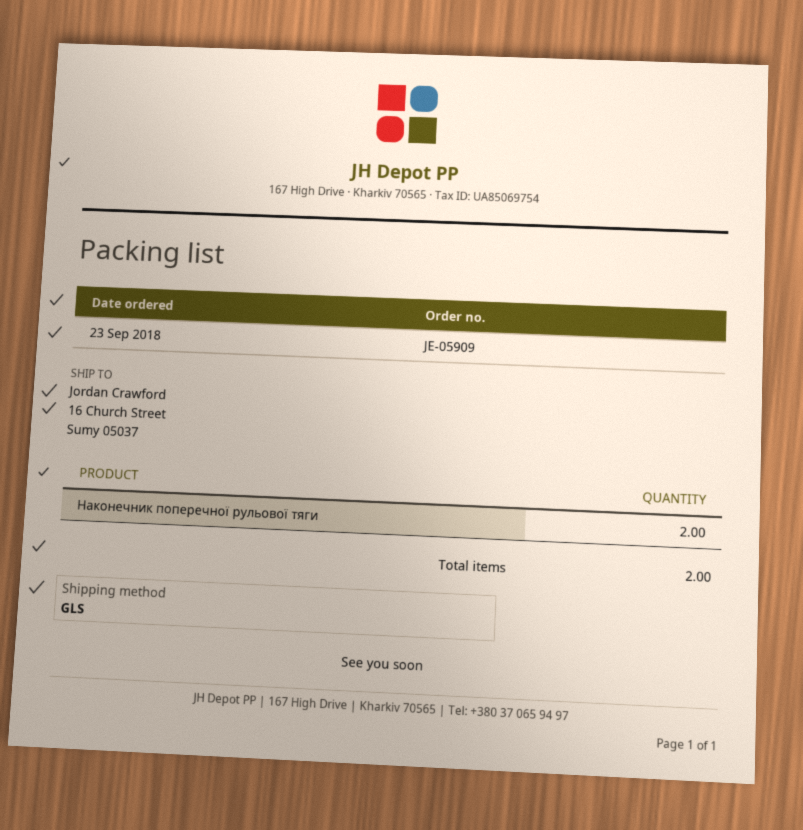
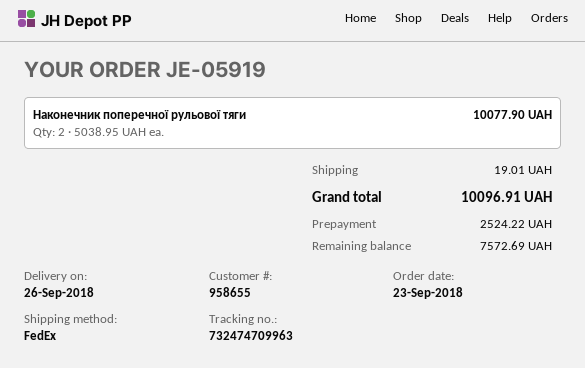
order number: JE-05909 -> JE-05919
shipping method: GLS -> FedEx

